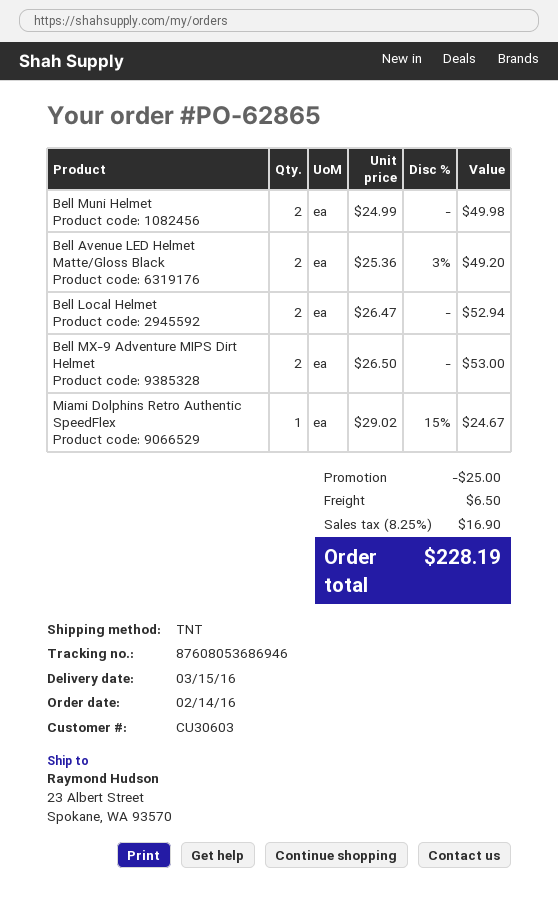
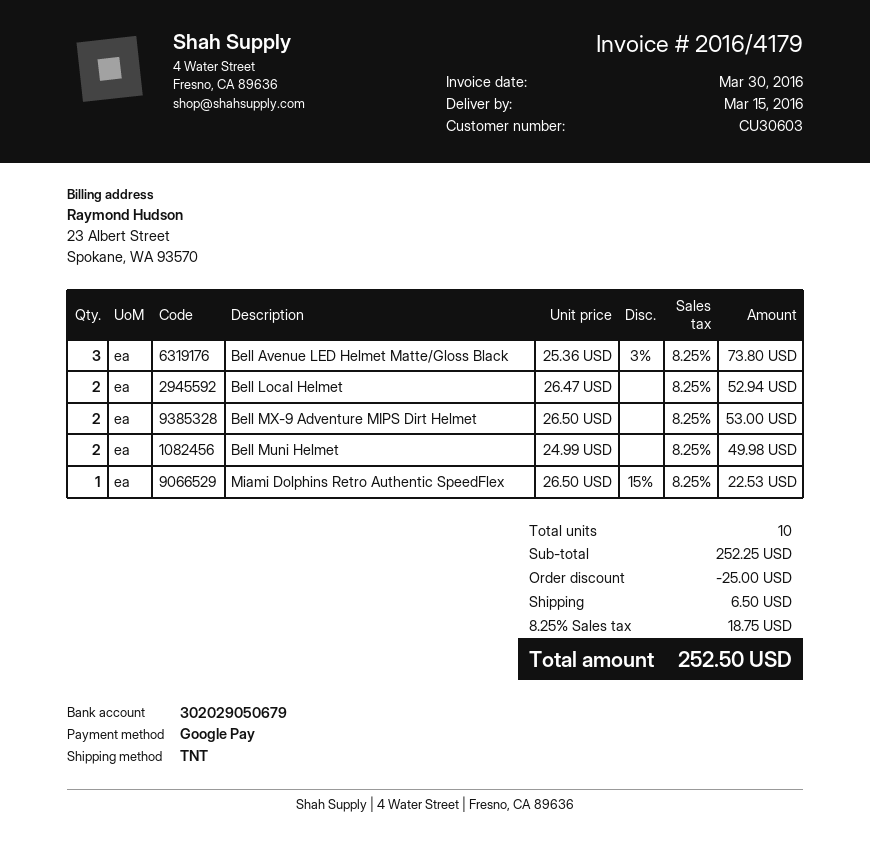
Bell Avenue LED Helmet Matte/Gloss Black: 2 x 25.36 - 3% = 49.20 -> 3 x 25.36 - 3% = 73.80
Miami Dolphins Retro Authentic SpeedFlex: 1 x 29.02 - 15% = 24.67 -> 1 x 26.50 - 15% = 22.53
tax: 8.25% = 16.90 -> 8.25% = 18.75
total: 228.19 -> 252.50

